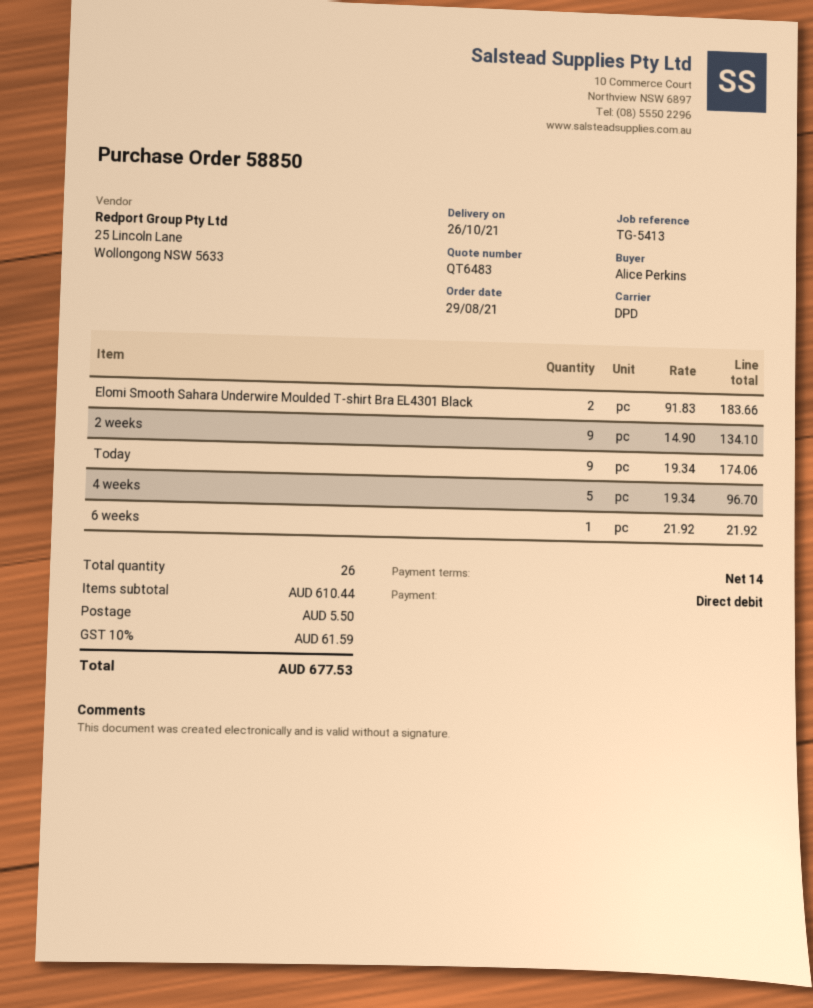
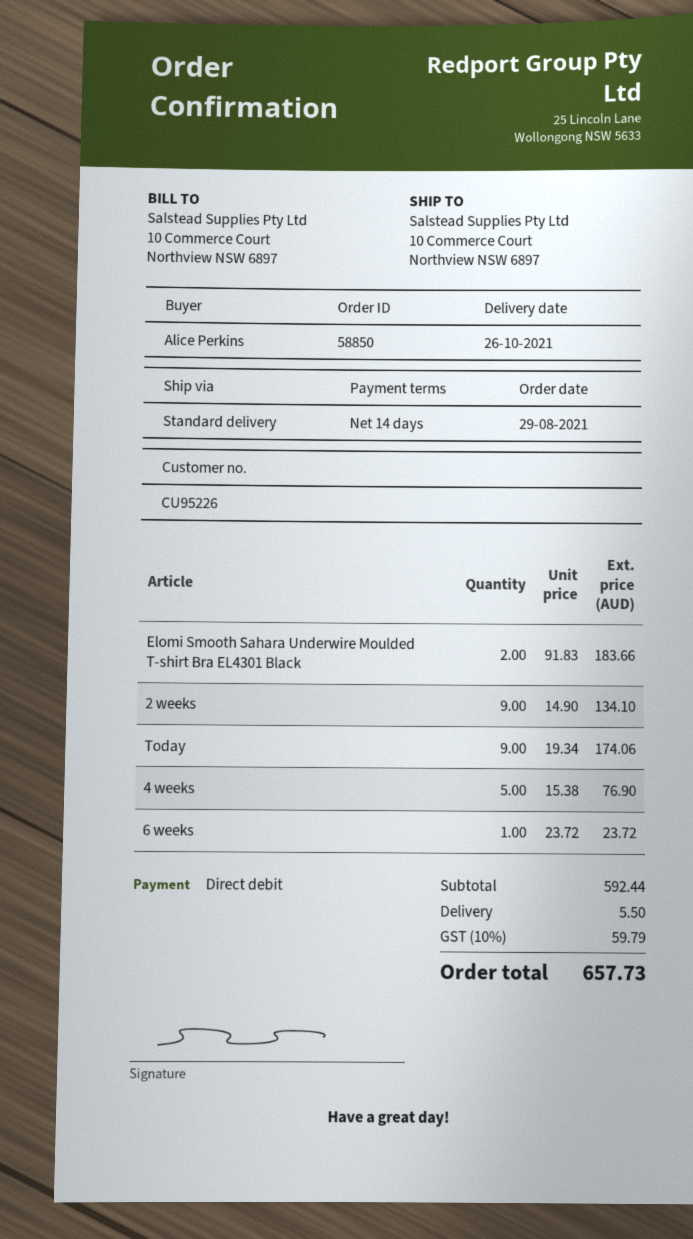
shipping method: DPD -> standard
4 weeks: 5 x 19.34 = 96.70 -> 5 x 15.38 = 76.90
6 weeks: 1 x 21.92 = 21.92 -> 1 x 23.72 = 23.72
subtotal: 610.44 -> 592.44
tax: 10% = 61.59 -> 10% = 59.79
total: 677.53 -> 657.73

